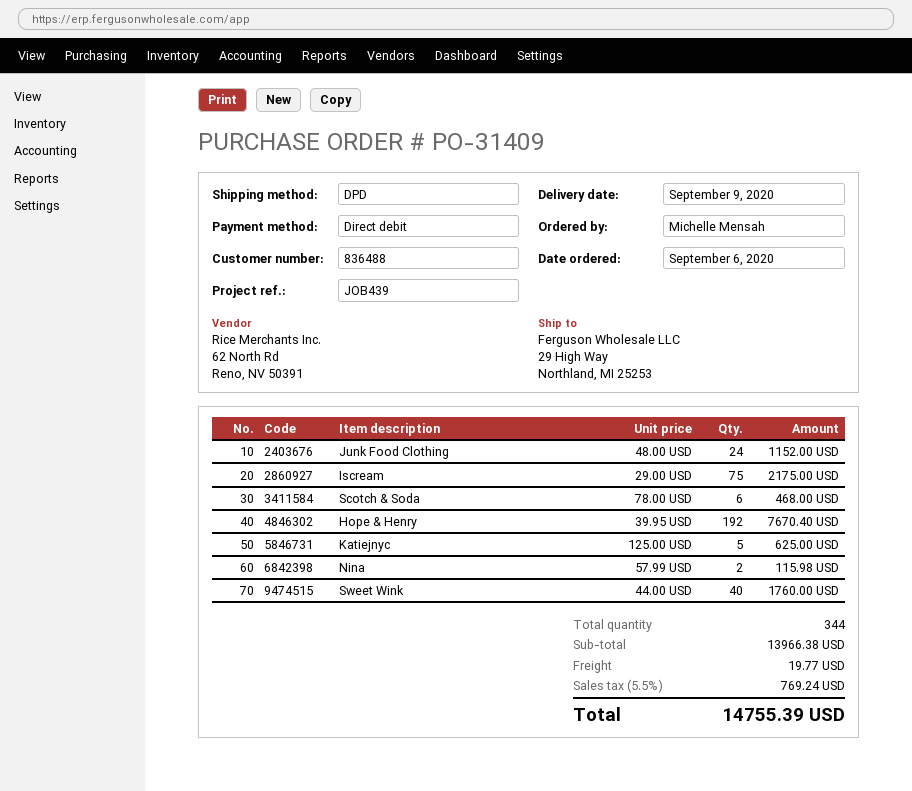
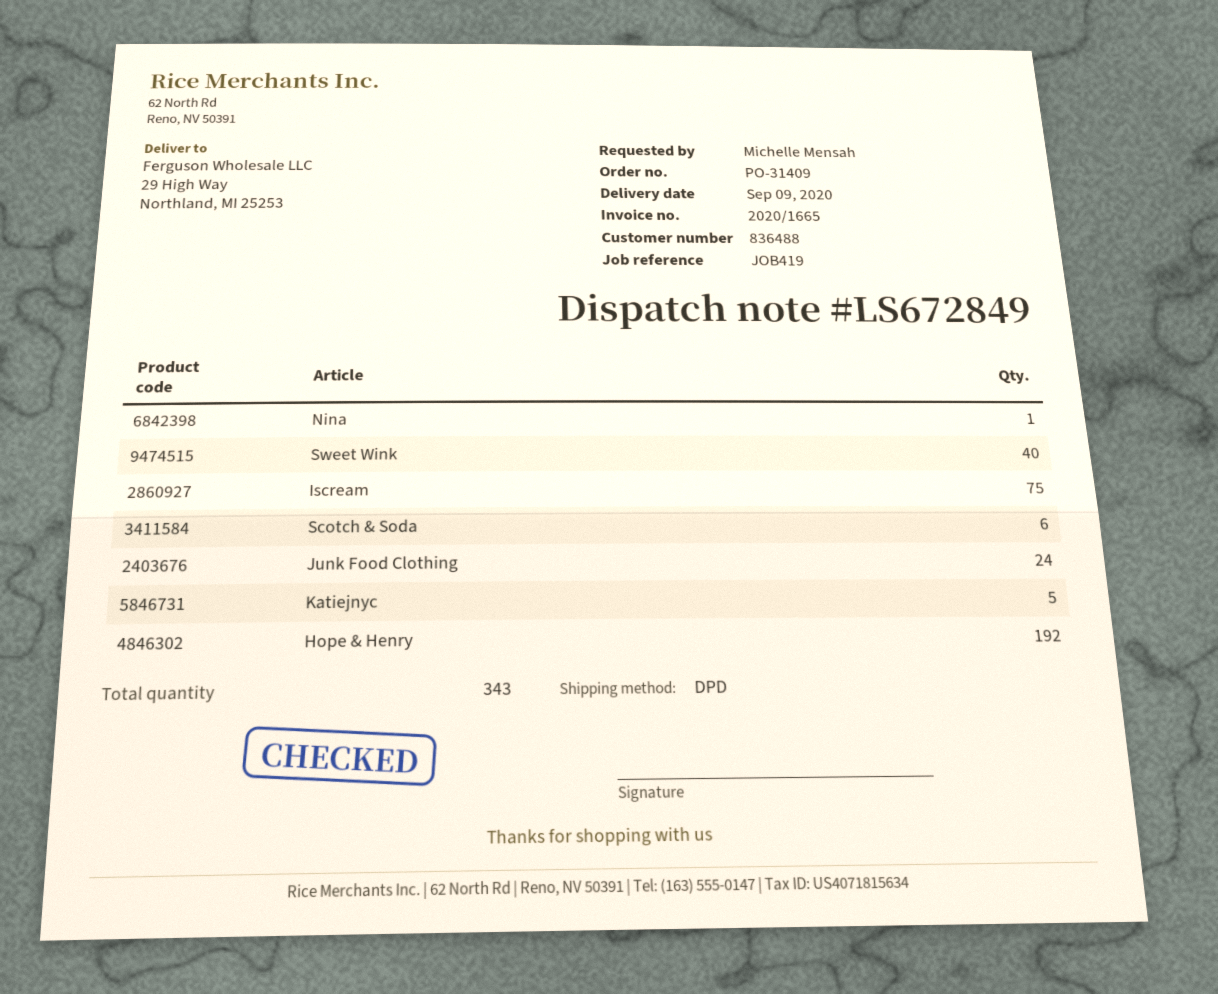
reference: JOB439 -> JOB419
Nina: 2 -> 1
total quantity: 344 -> 343

